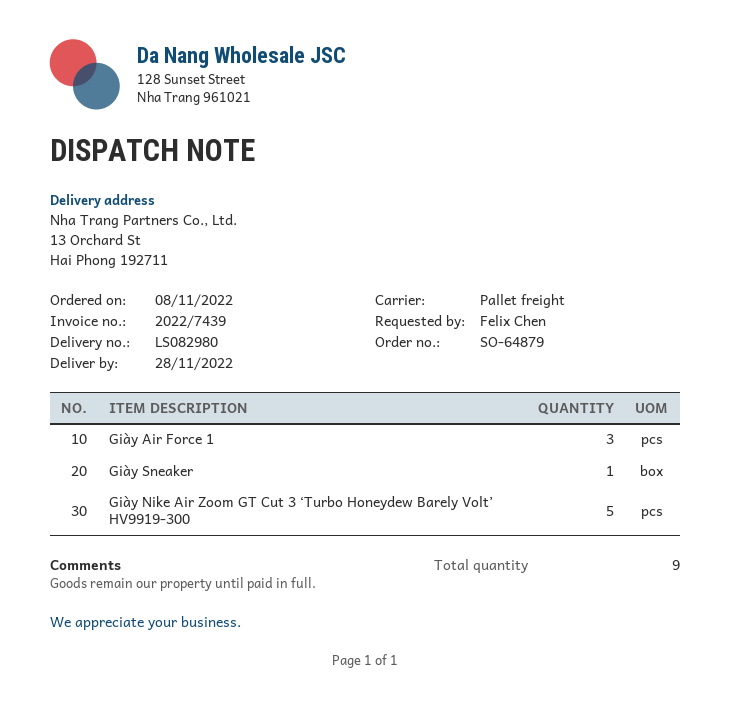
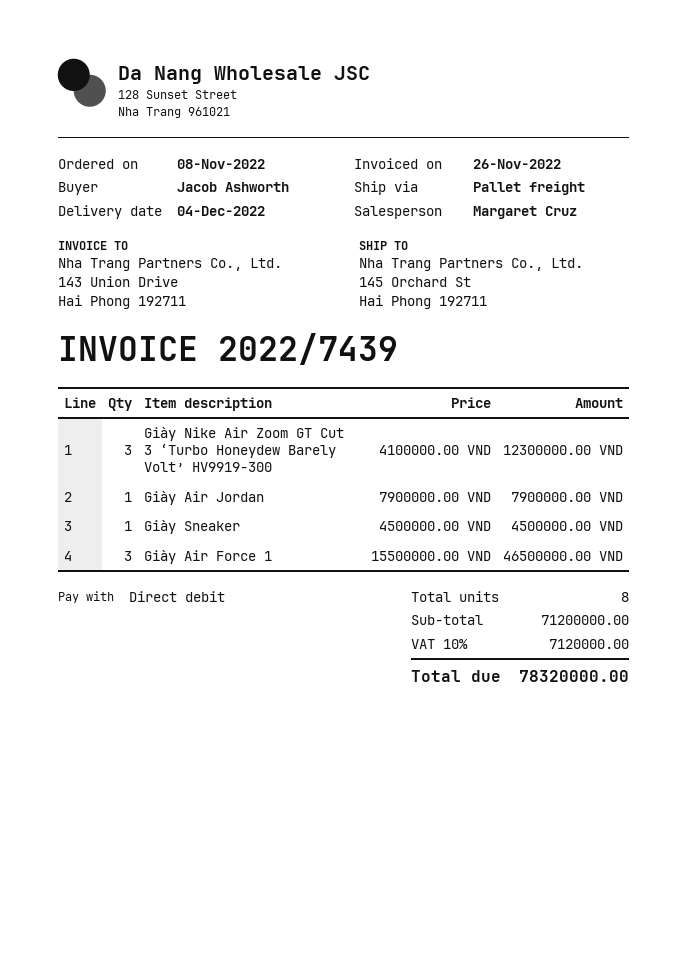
delivery date: 2022-11-28 -> 2022-12-04
ordered by: Felix Chen -> Jacob Ashworth
ship to: 13 Orchard St, Hai Phong 192711 -> 145 Orchard St, Hai Phong 192711
Giày Nike Air Zoom GT Cut 3 ‘Turbo Honeydew Barely Volt’ HV9919-300: 5 -> 3
Giày Air Jordan: none -> 1
total quantity: 9 -> 8

